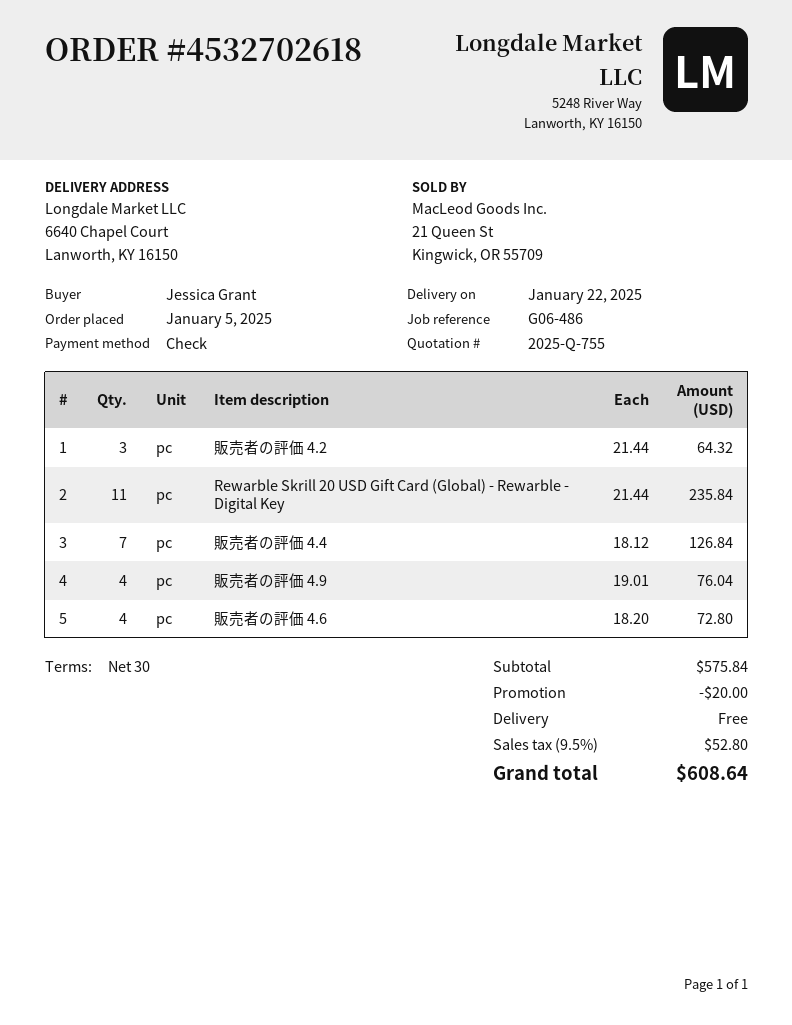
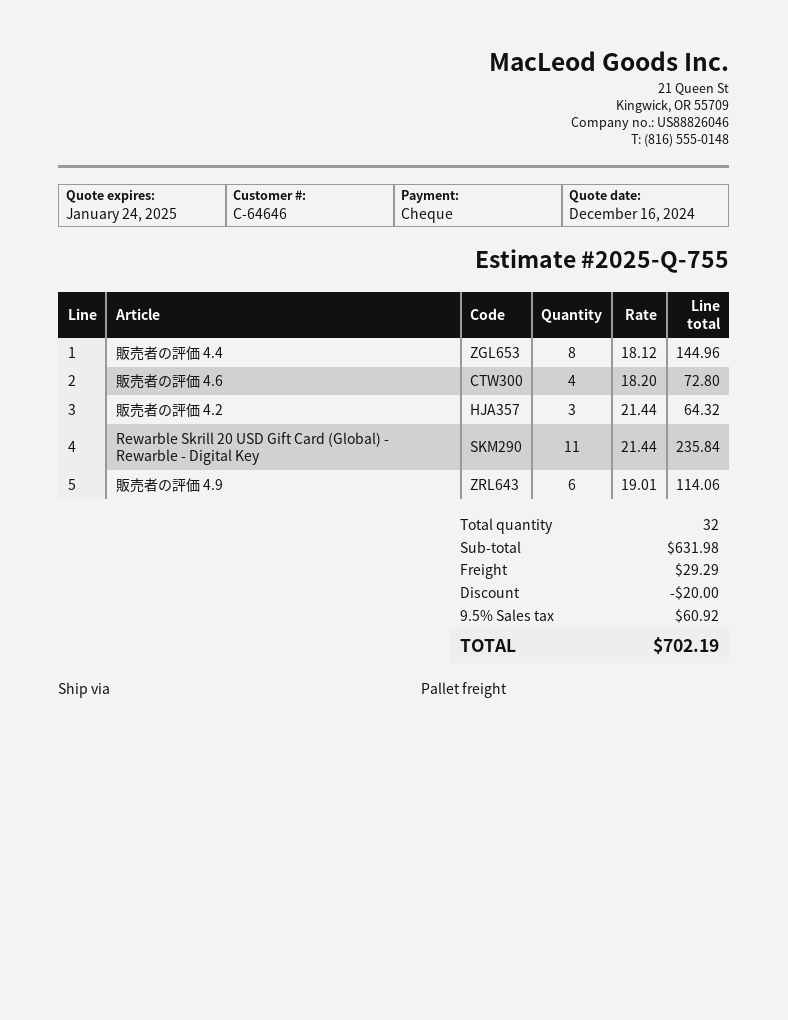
販売者の評価 4.4: 7 x 18.12 = 126.84 -> 8 x 18.12 = 144.96
販売者の評価 4.9: 4 x 19.01 = 76.04 -> 6 x 19.01 = 114.06
subtotal: 575.84 -> 631.98
shipping: 0.00 -> 29.29
tax: 9.5% = 52.80 -> 9.5% = 60.92
total: 608.64 -> 702.19

